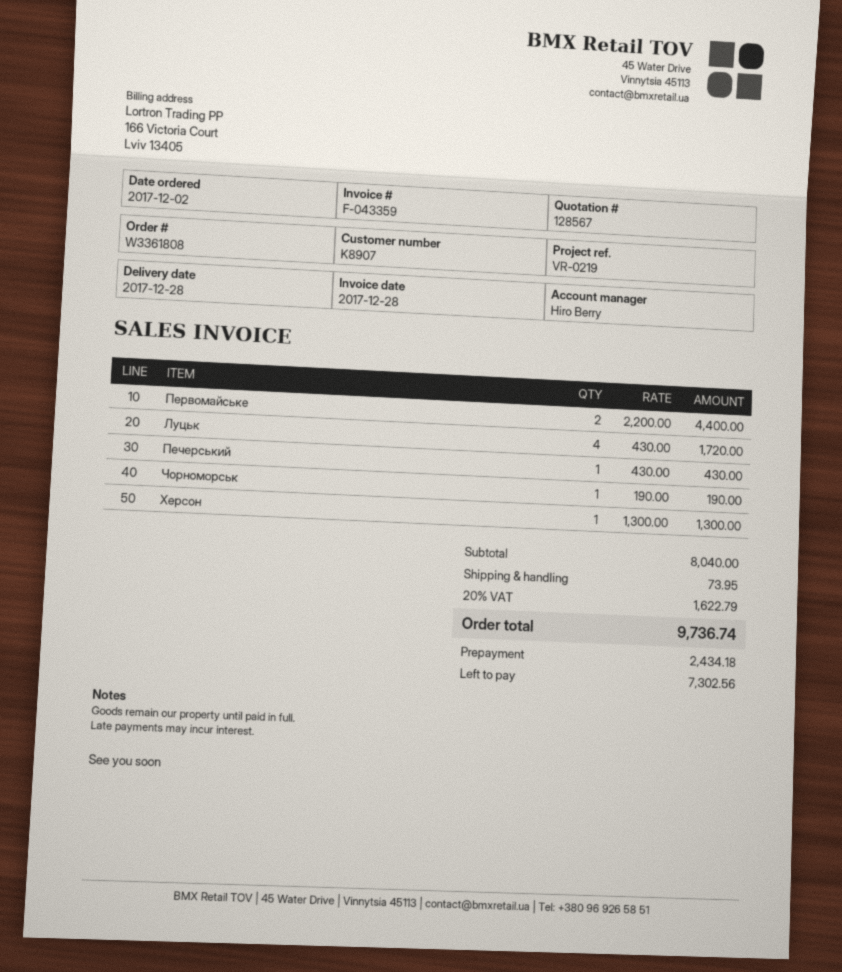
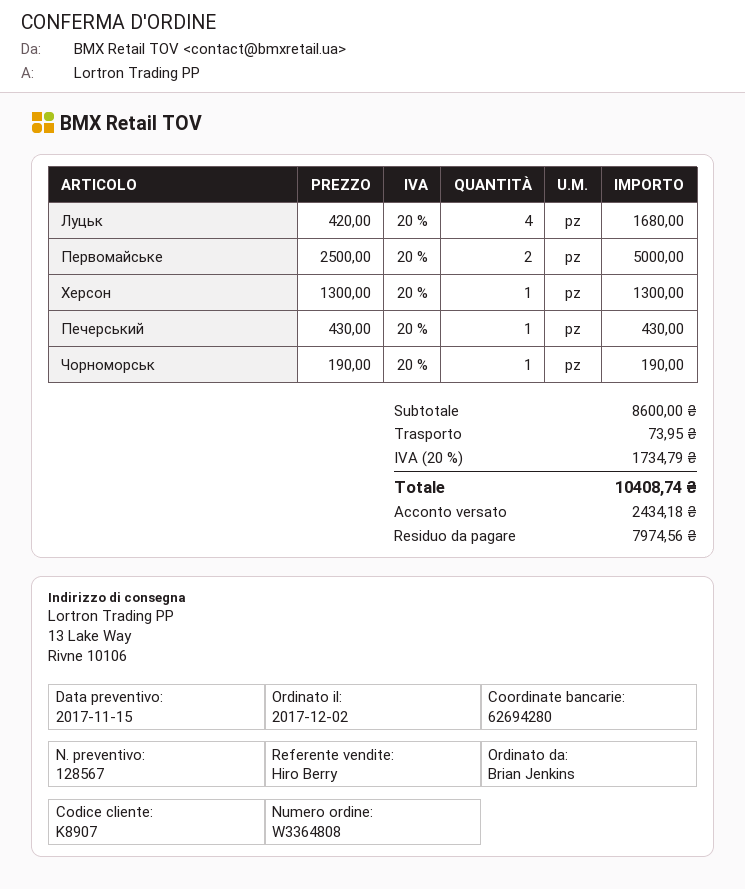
order number: W3361808 -> W3364808
Первомайське: 2 x 2200.00 = 4400.00 -> 2 x 2500.00 = 5000.00
Луцьк: 4 x 430.00 = 1720.00 -> 4 x 420.00 = 1680.00
subtotal: 8040.00 -> 8600.00
tax: 20% = 1622.79 -> 20% = 1734.79
total: 9736.74 -> 10408.74
balance: 7302.56 -> 7974.56

